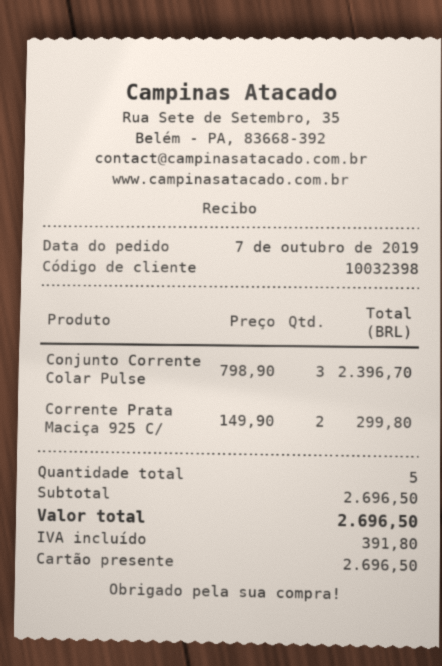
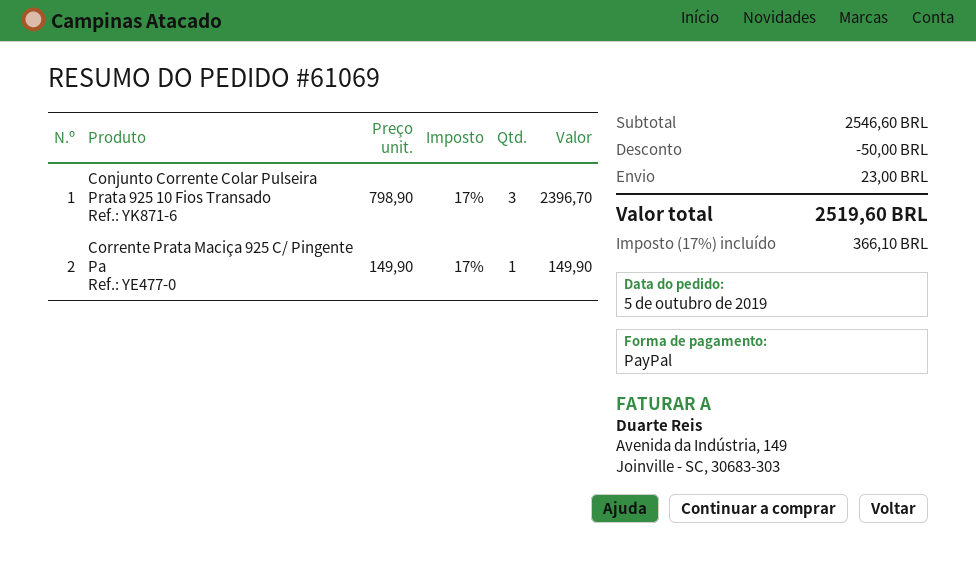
order date: 2019-10-07 -> 2019-10-05
payment method: gift card -> PayPal
Corrente Prata Maciça 925 C/: 2 x 149.90 = 299.80 -> 1 x 149.90 = 149.90
subtotal: 2696.50 -> 2546.60
discount: none -> 50.00
shipping: none -> 23.00
tax: 391.80 -> 366.10
total: 2696.50 -> 2519.60

